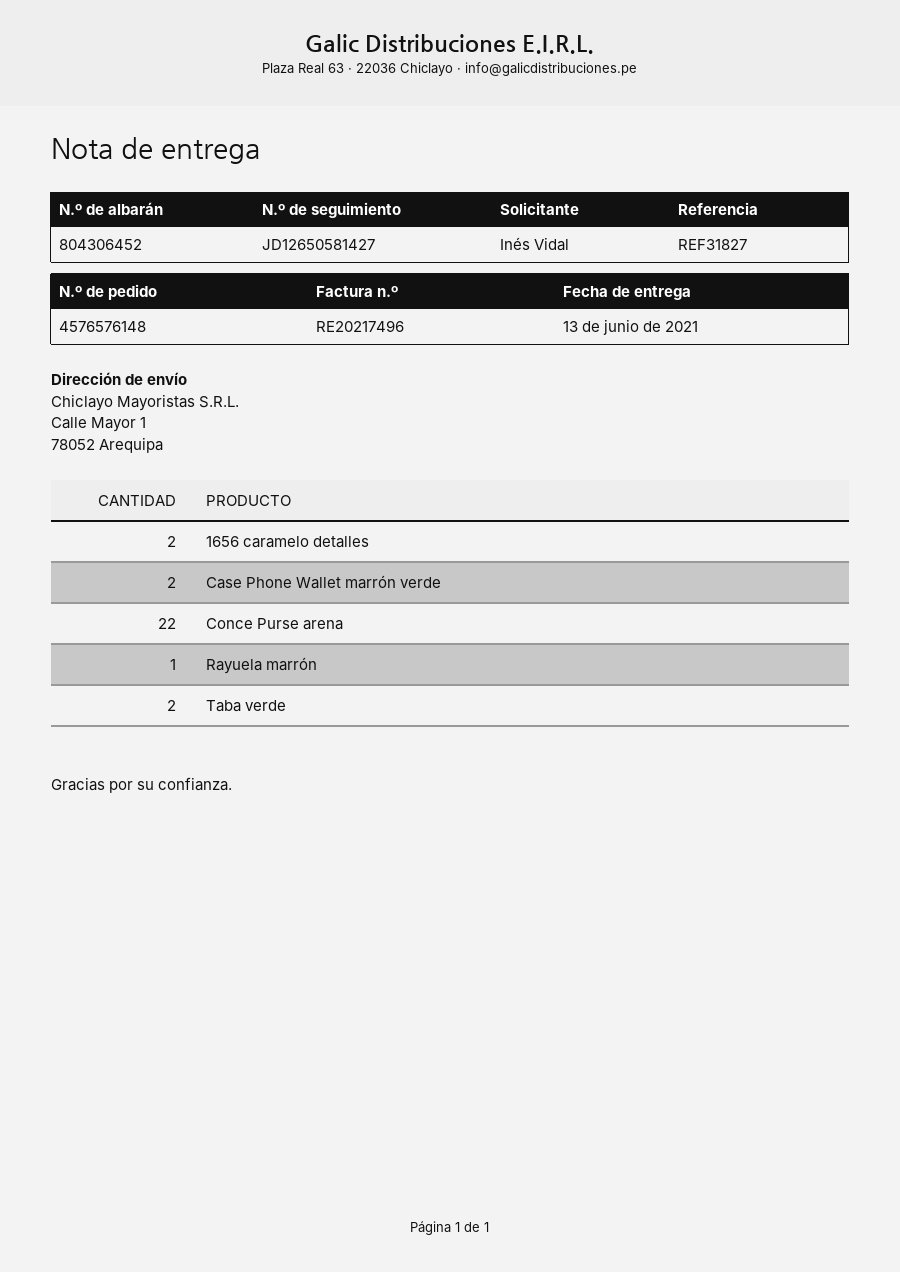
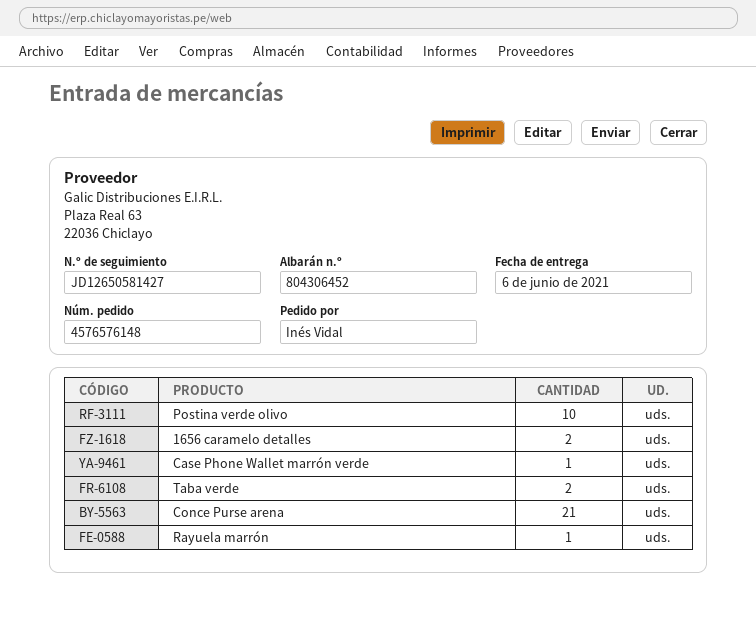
delivery date: 2021-06-13 -> 2021-06-06
Case Phone Wallet marrón verde: 2 -> 1
Conce Purse arena: 22 -> 21
Postina verde olivo: none -> 10

